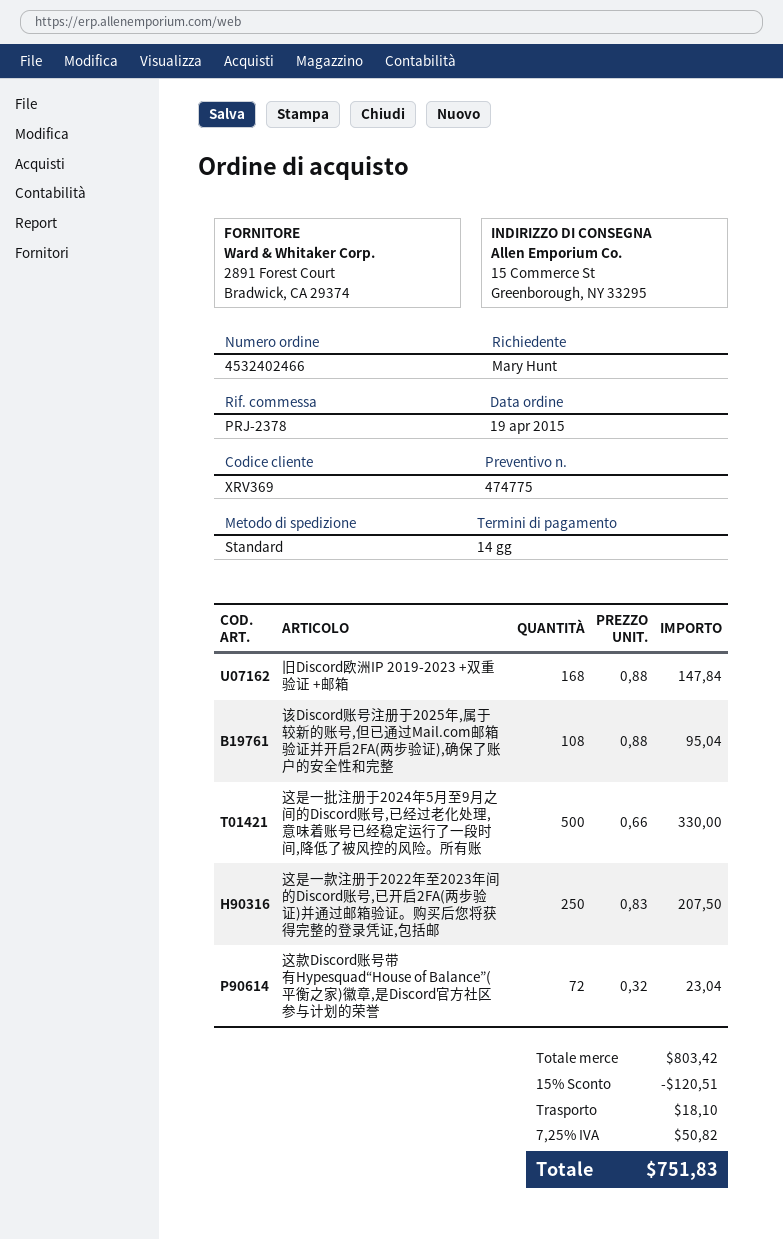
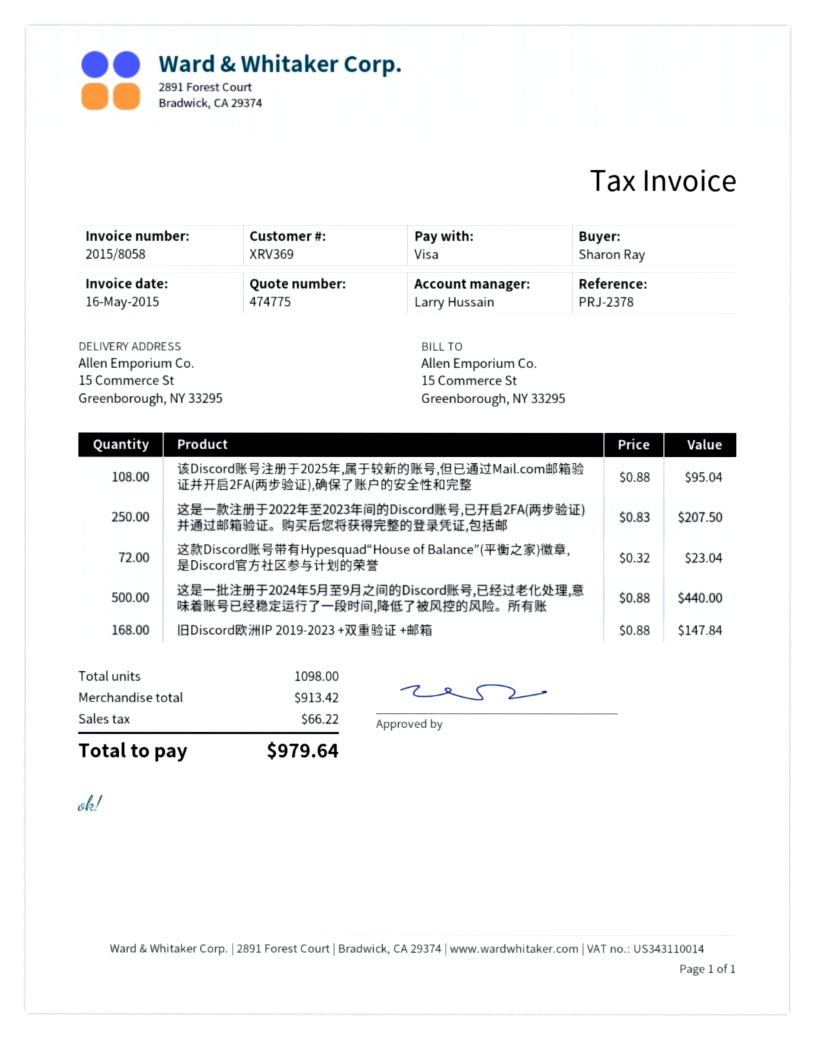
ordered by: Mary Hunt -> Sharon Ray
这是一批注册于2024年5月至9月之间的Discord账号,已经过老化处理,意味着账号已经稳定运行了一段时间,降低了被风控的风险。所有账: 500 x 0.66 = 330.00 -> 500 x 0.88 = 440.00
subtotal: 803.42 -> 913.42
discount: 15% = 120.51 -> none
shipping: 18.10 -> none
tax: 50.82 -> 66.22
total: 751.83 -> 979.64

